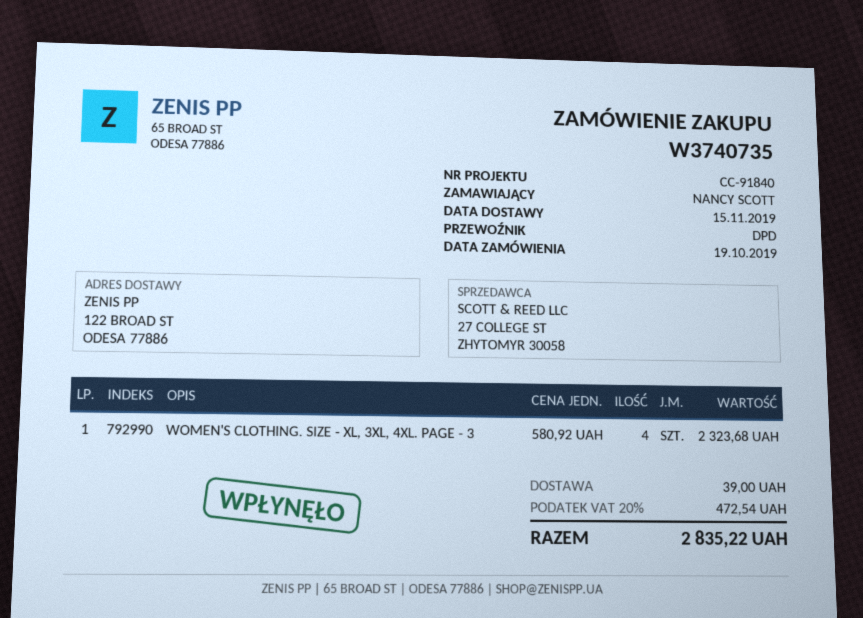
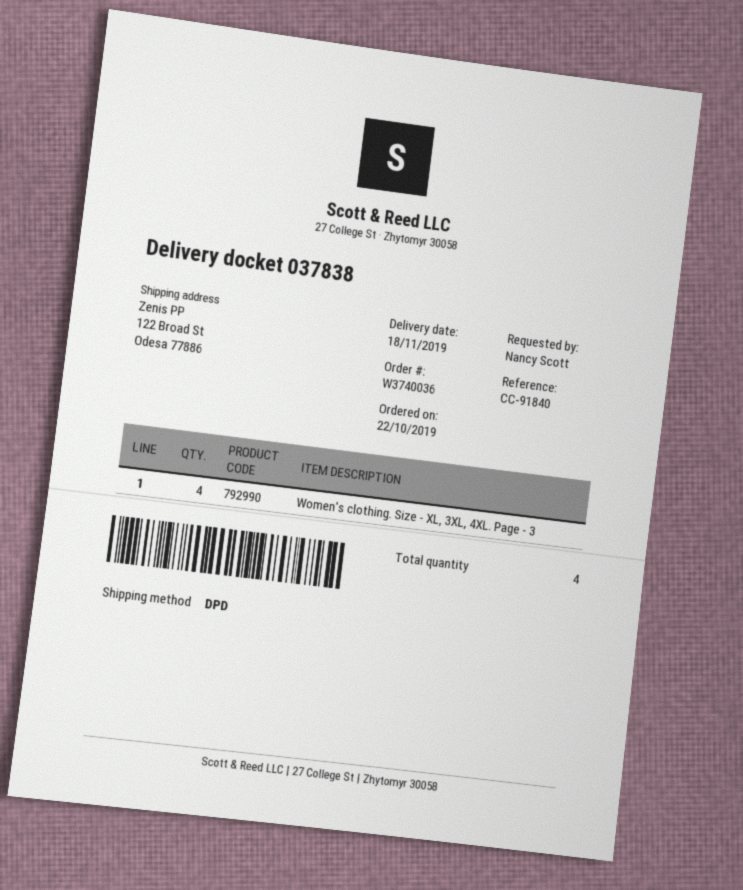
order number: W3740735 -> W3740036
order date: 2019-10-19 -> 2019-10-22
delivery date: 2019-11-15 -> 2019-11-18

